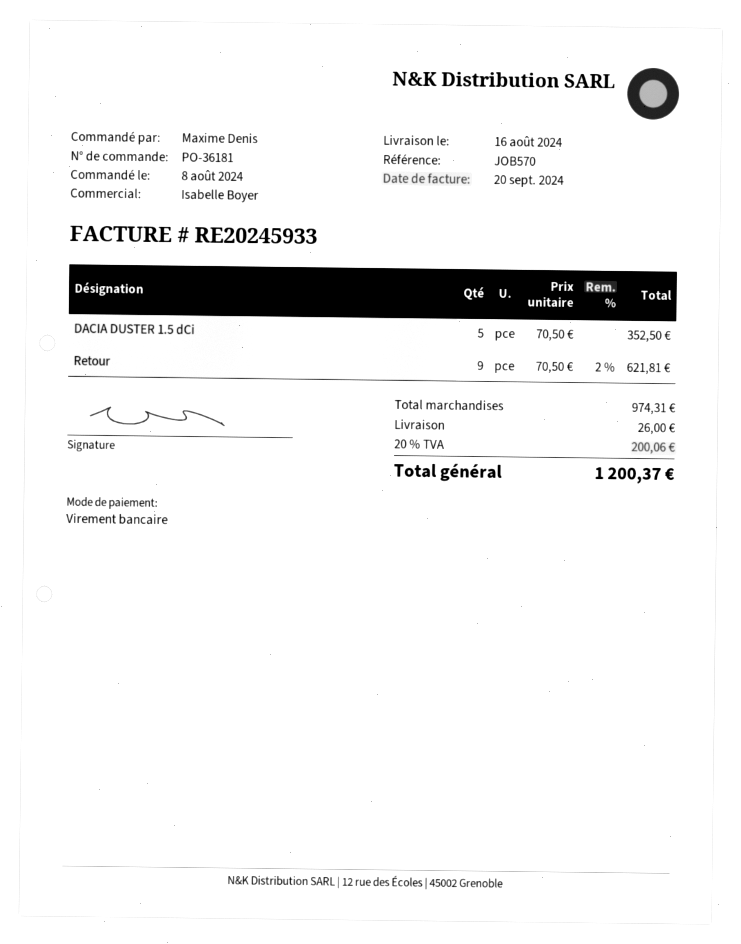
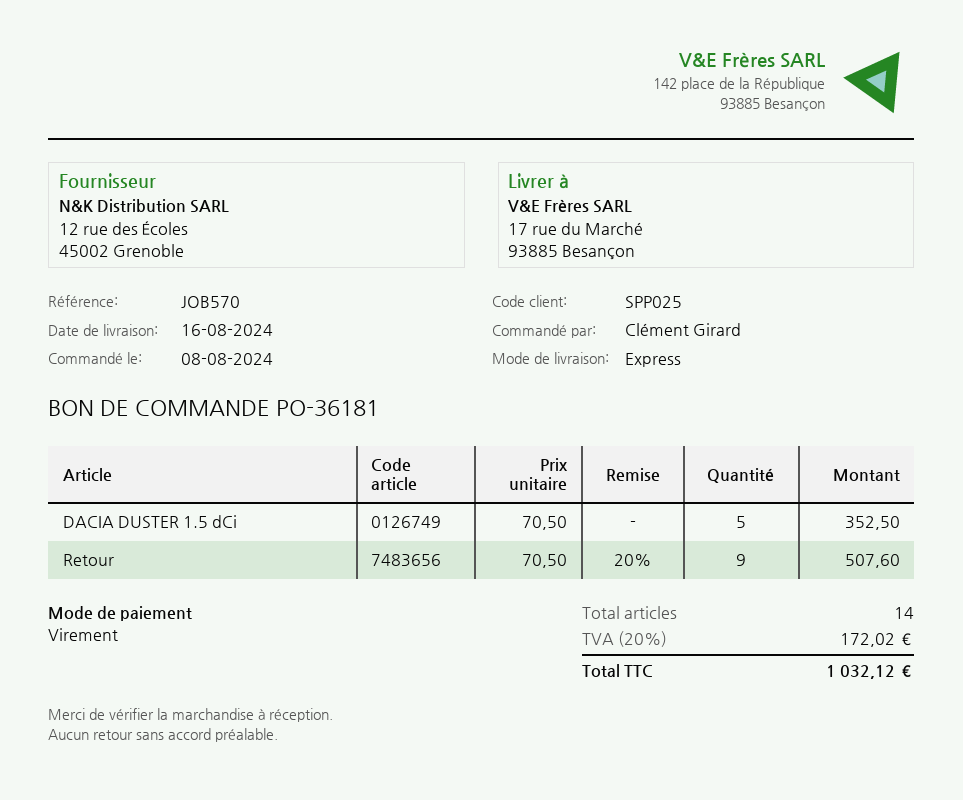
ordered by: Maxime Denis -> Clément Girard
Retour: 9 x 70.50 - 2% = 621.81 -> 9 x 70.50 - 20% = 507.60
shipping: 26.00 -> none
tax: 20% = 200.06 -> 20% = 172.02
total: 1200.37 -> 1032.12

